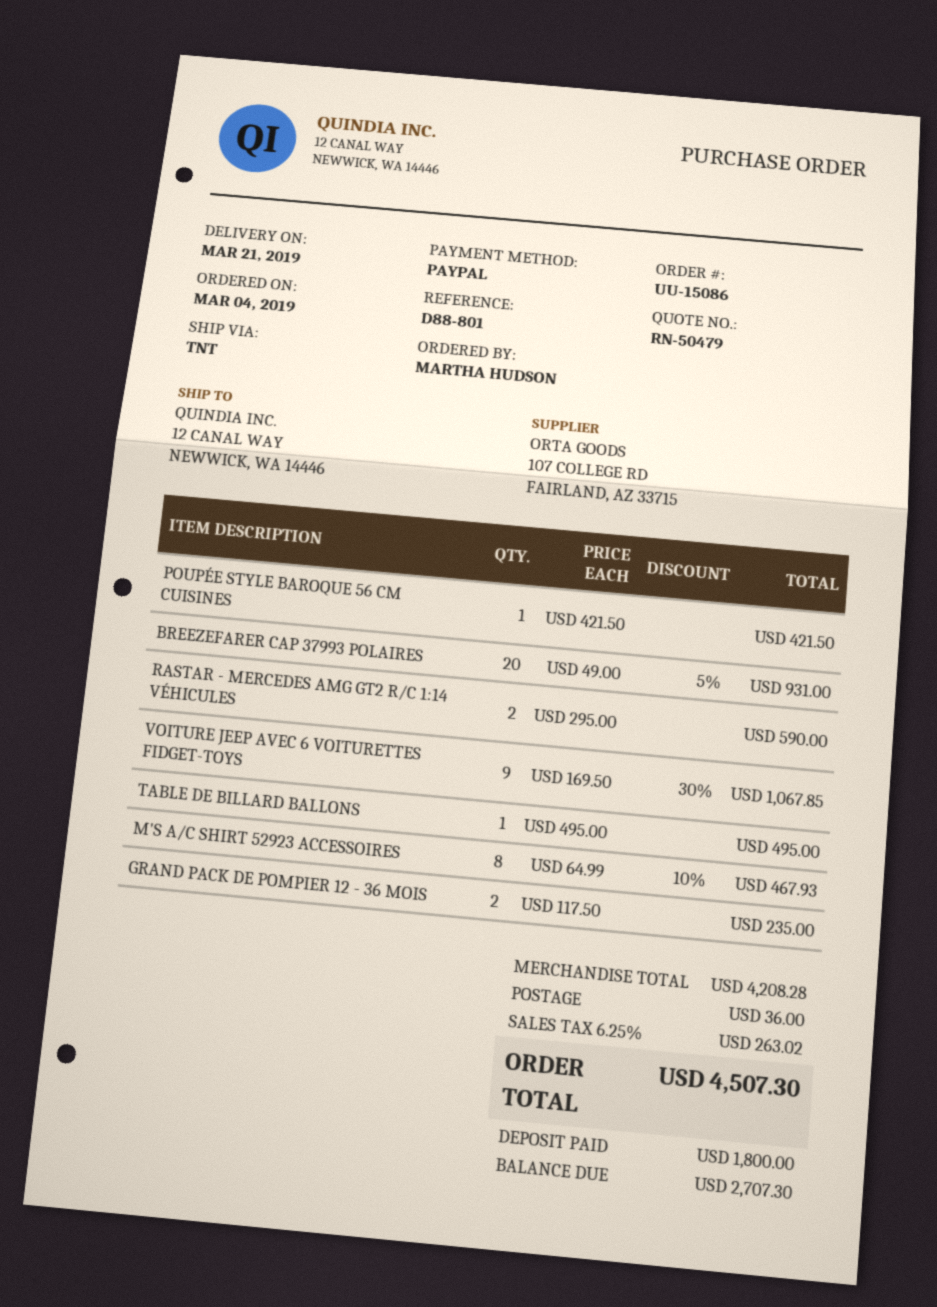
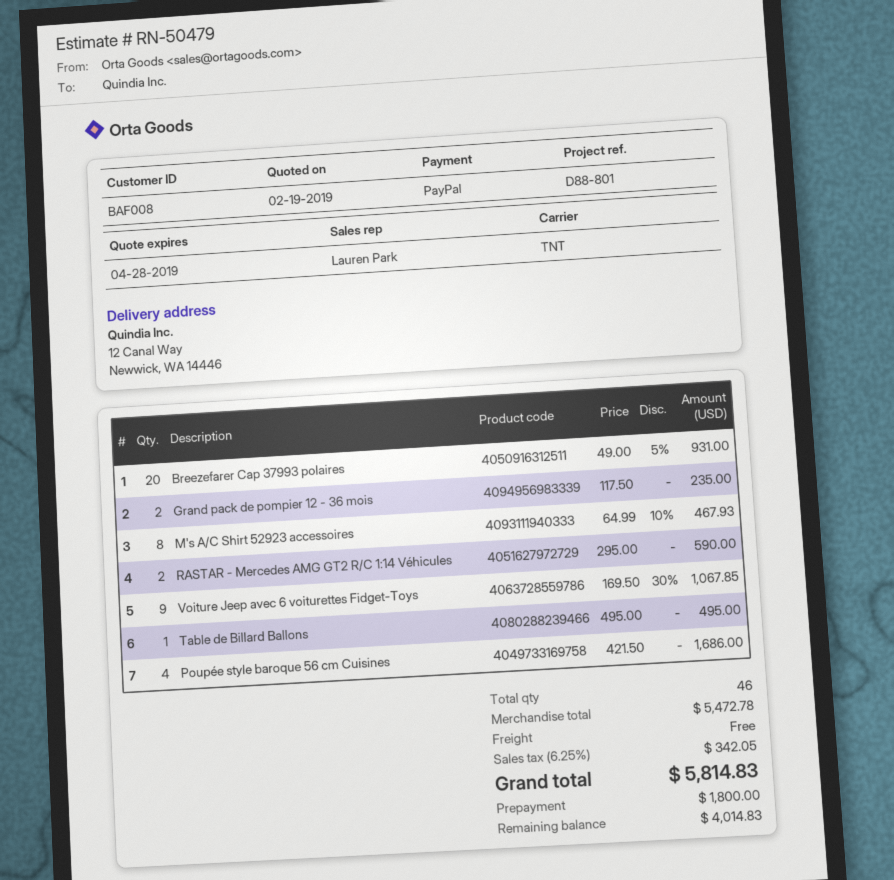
POUPÉE STYLE BAROQUE 56 CM CUISINES: 1 x 421.50 = 421.50 -> 4 x 421.50 = 1686.00
subtotal: 4208.28 -> 5472.78
shipping: 36.00 -> 0.00
tax: 6.25% = 263.02 -> 6.25% = 342.05
total: 4507.30 -> 5814.83
balance: 2707.30 -> 4014.83

